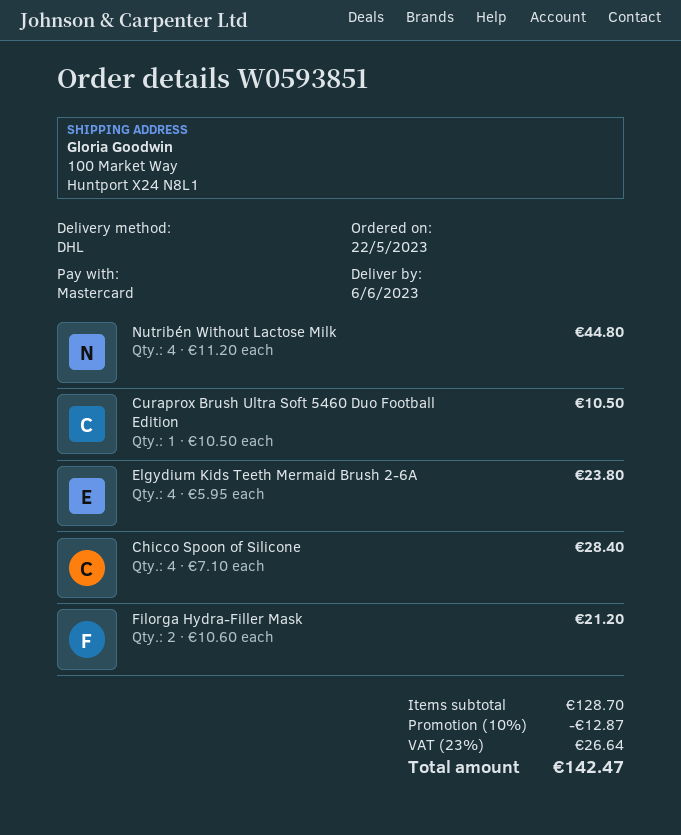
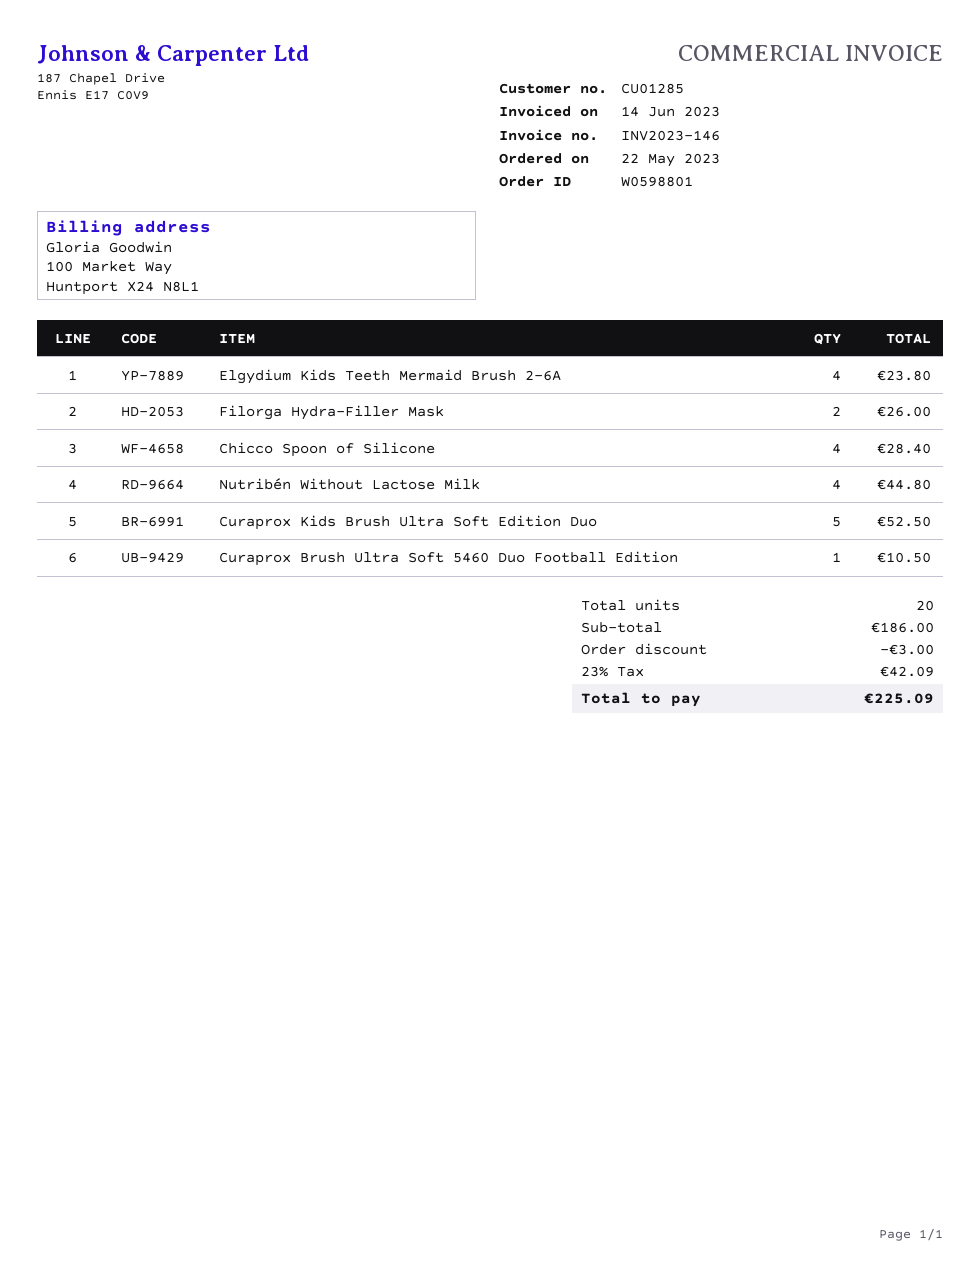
order number: W0593851 -> W0598801
Filorga Hydra-Filler Mask: 2 for 21.20 -> 2 for 26.00
Curaprox Kids Brush Ultra Soft Edition Duo: none -> 5 for 52.50
subtotal: 128.70 -> 186.00
discount: 12.87 -> 3.00
tax: 23% = 26.64 -> 23% = 42.09
total: 142.47 -> 225.09

